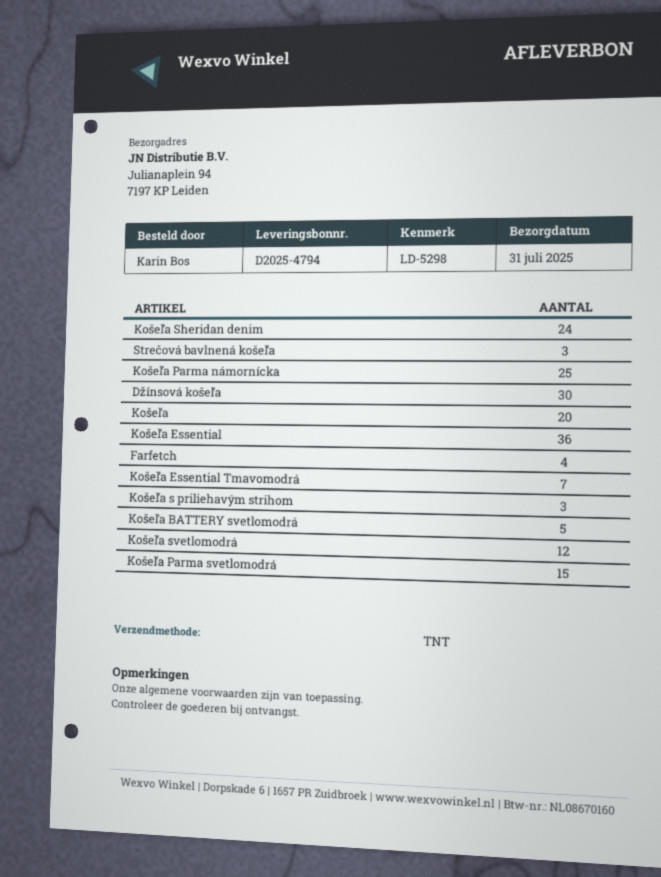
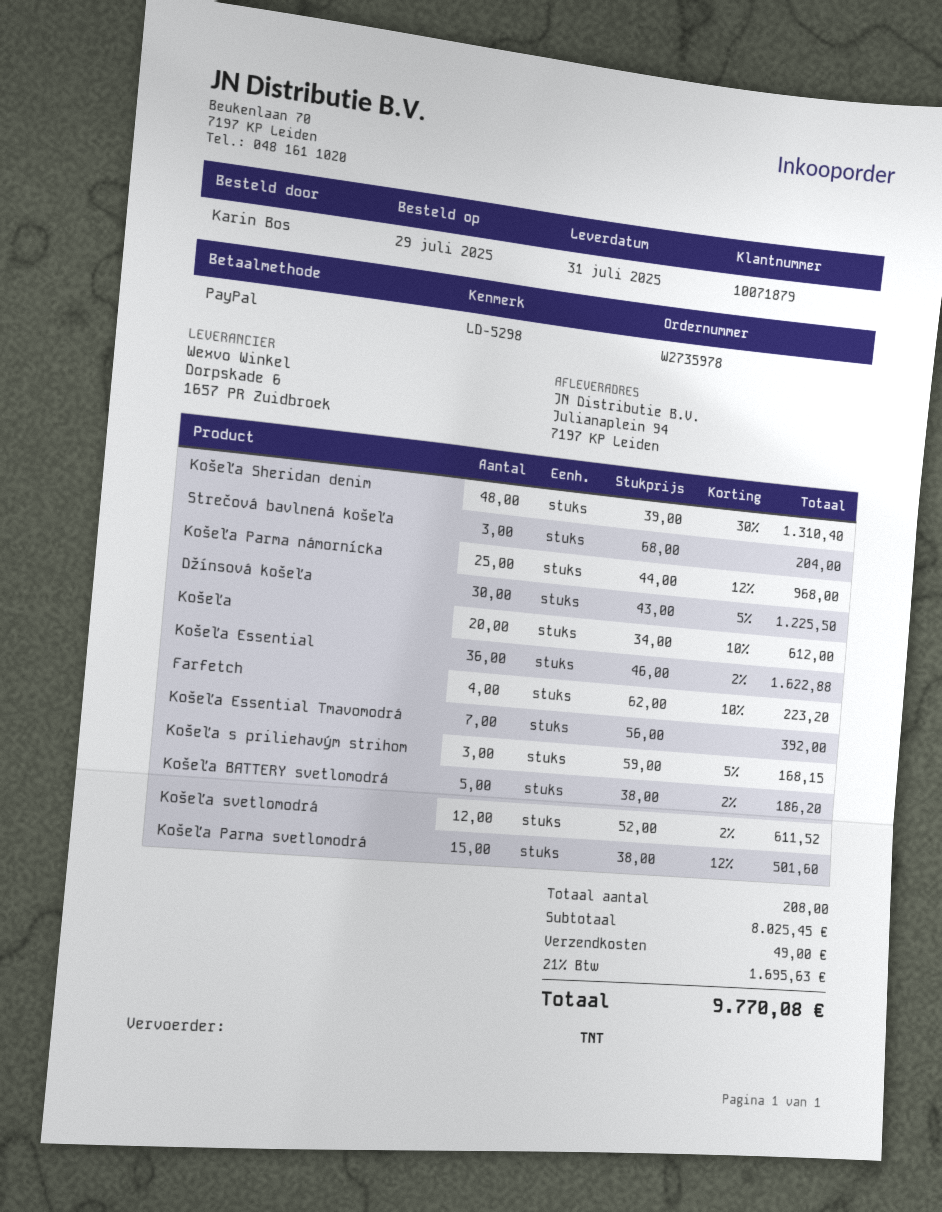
Košeľa Sheridan denim: 24 -> 48

